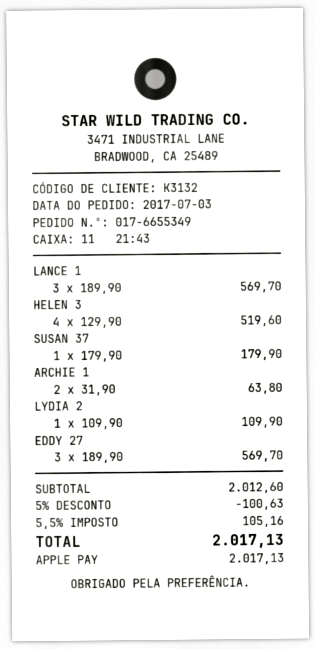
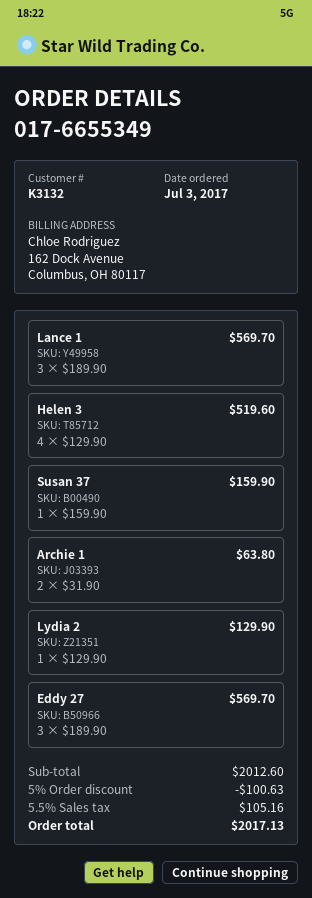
SUSAN 37: 1 x 179.90 = 179.90 -> 1 x 159.90 = 159.90
LYDIA 2: 1 x 109.90 = 109.90 -> 1 x 129.90 = 129.90

